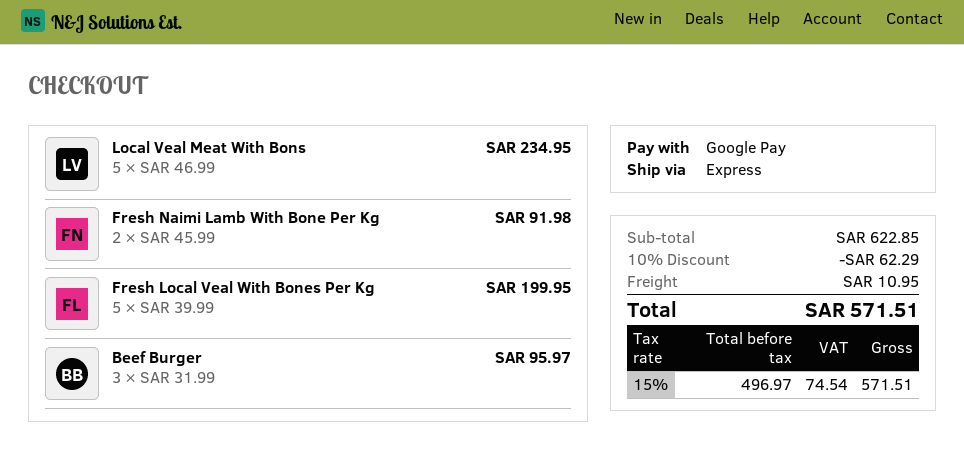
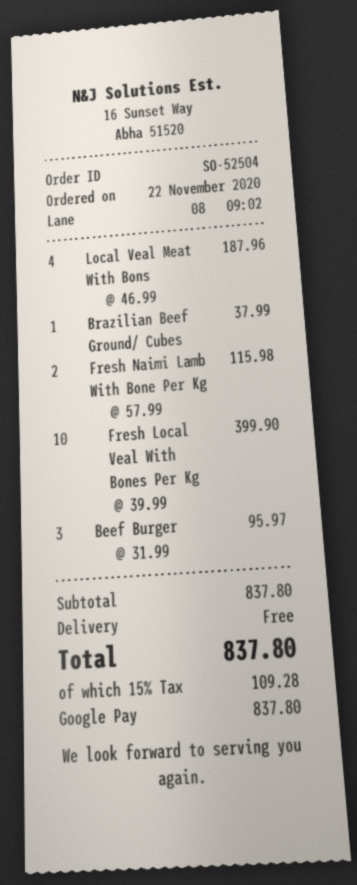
Local Veal Meat With Bons: 5 x 46.99 = 234.95 -> 4 x 46.99 = 187.96
Fresh Naimi Lamb With Bone Per Kg: 2 x 45.99 = 91.98 -> 2 x 57.99 = 115.98
Fresh Local Veal With Bones Per Kg: 5 x 39.99 = 199.95 -> 10 x 39.99 = 399.90
Brazilian Beef Ground/ Cubes: none -> 1 x 37.99 = 37.99
subtotal: 622.85 -> 837.80
discount: 10% = 62.29 -> none
shipping: 10.95 -> 0.00
tax: 15% = 74.54 -> 15% = 109.28
total: 571.51 -> 837.80

